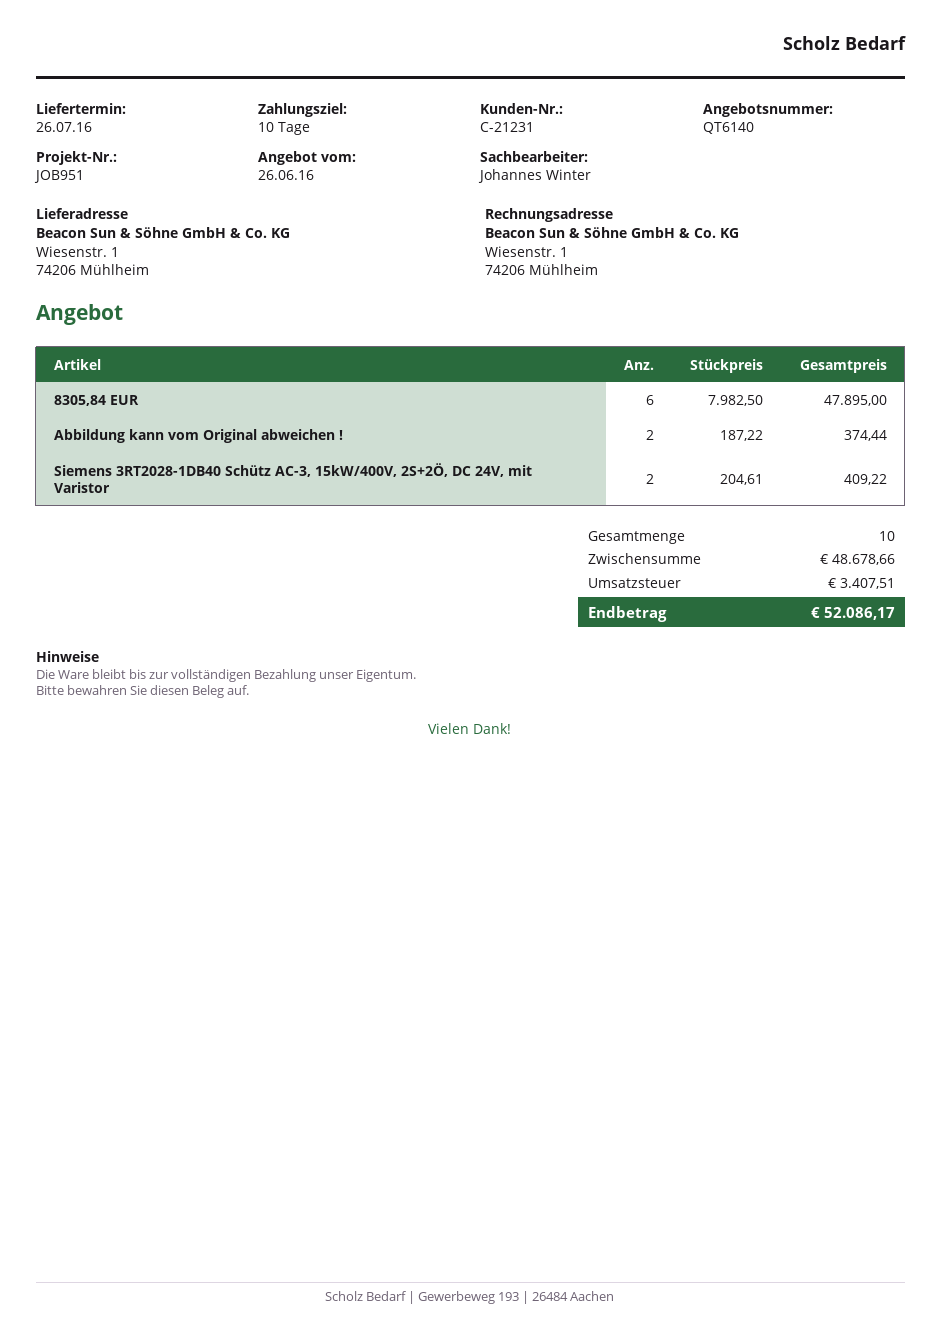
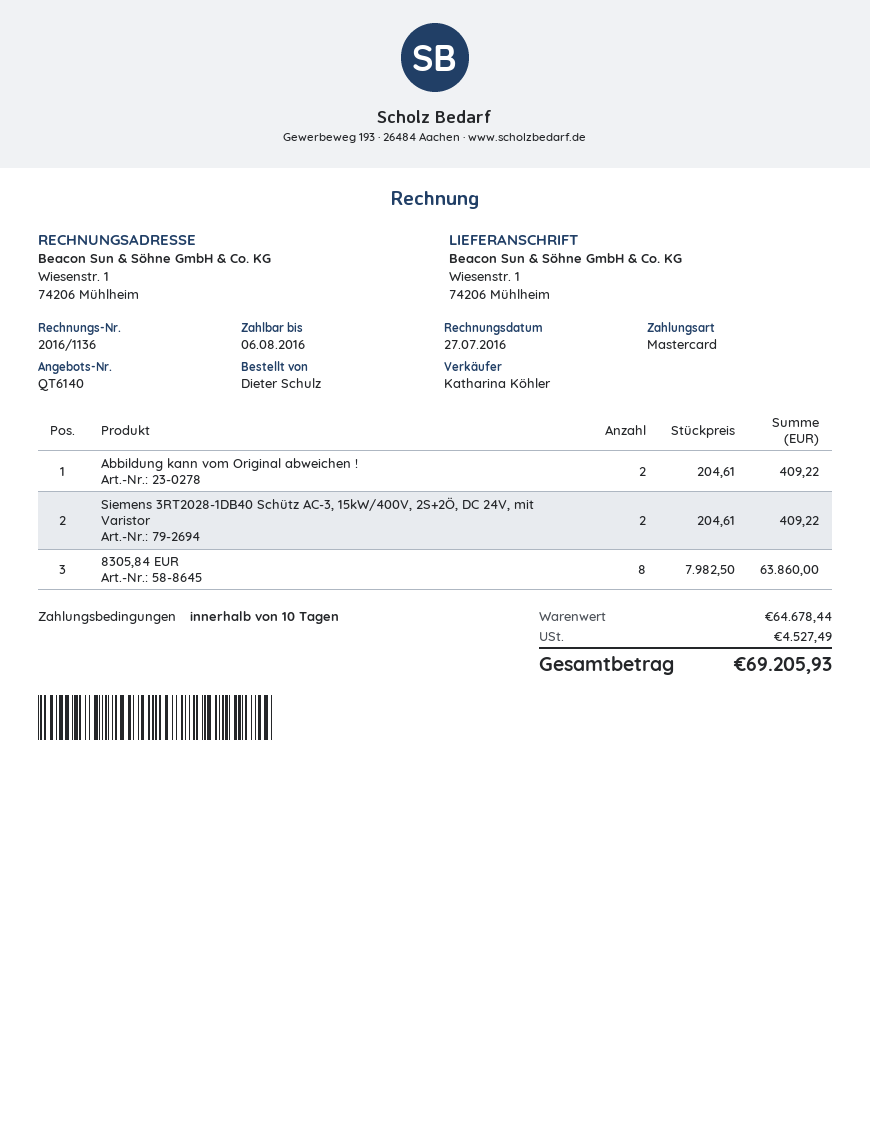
sales rep: Johannes Winter -> Katharina Köhler
8305,84 EUR: 6 x 7982.50 = 47895.00 -> 8 x 7982.50 = 63860.00
Abbildung kann vom Original abweichen !: 2 x 187.22 = 374.44 -> 2 x 204.61 = 409.22
subtotal: 48678.66 -> 64678.44
tax: 3407.51 -> 4527.49
total: 52086.17 -> 69205.93

